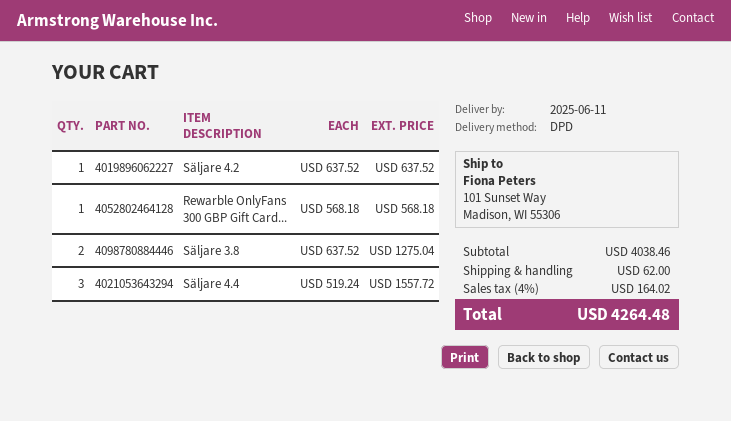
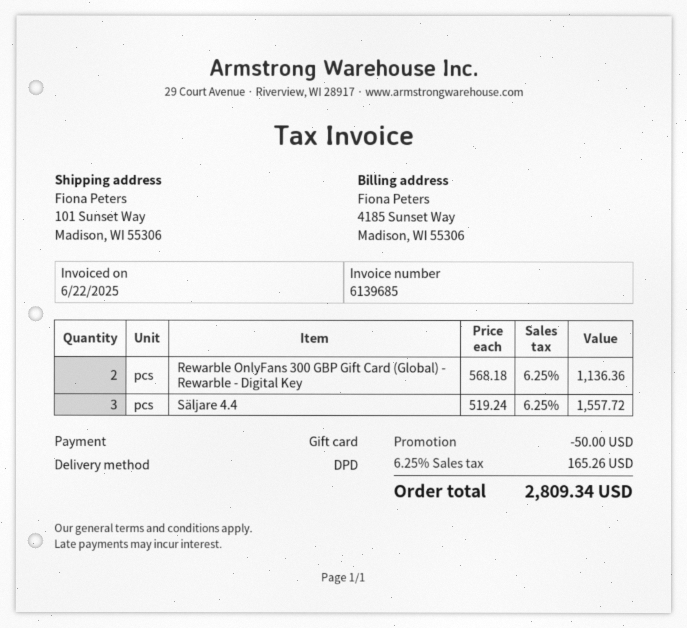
Säljare 4.2: 1 x 637.52 = 637.52 -> none
Rewarble OnlyFans 300 GBP Gift Card...: 1 x 568.18 = 568.18 -> 2 x 568.18 = 1136.36
Säljare 3.8: 2 x 637.52 = 1275.04 -> none
discount: none -> 50.00
shipping: 62.00 -> none
tax: 4% = 164.02 -> 6.25% = 165.26
total: 4264.48 -> 2809.34

